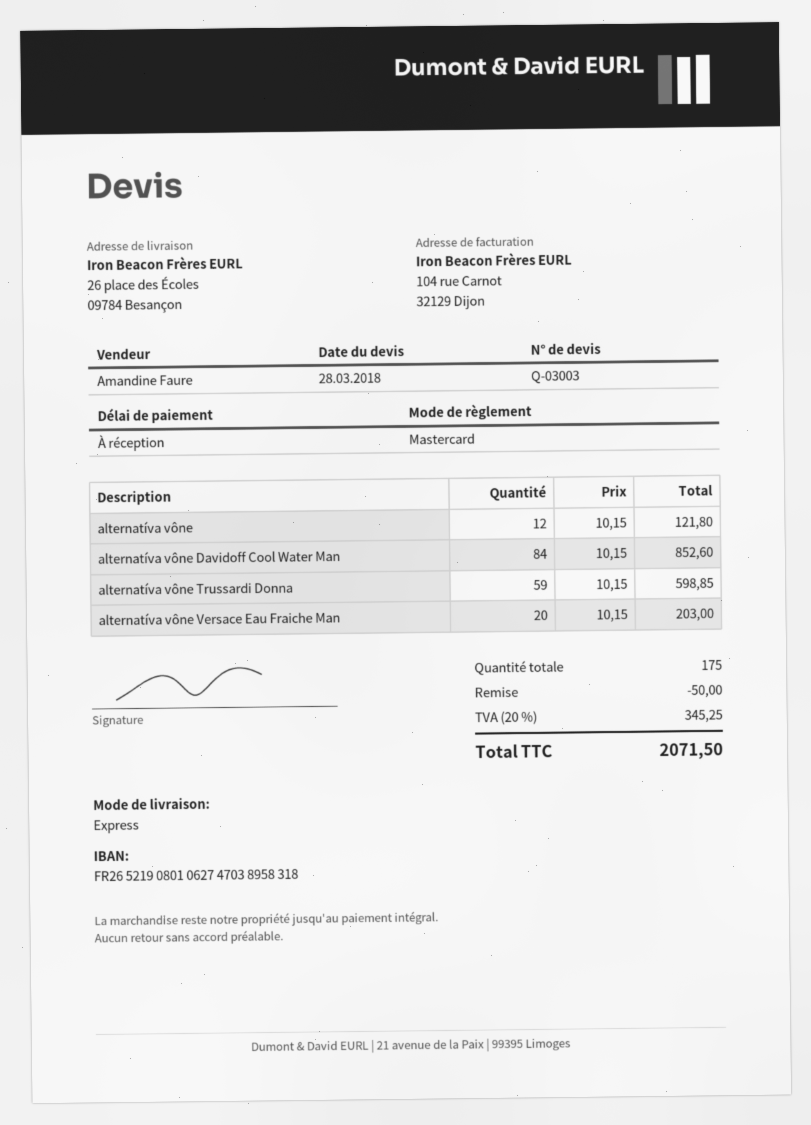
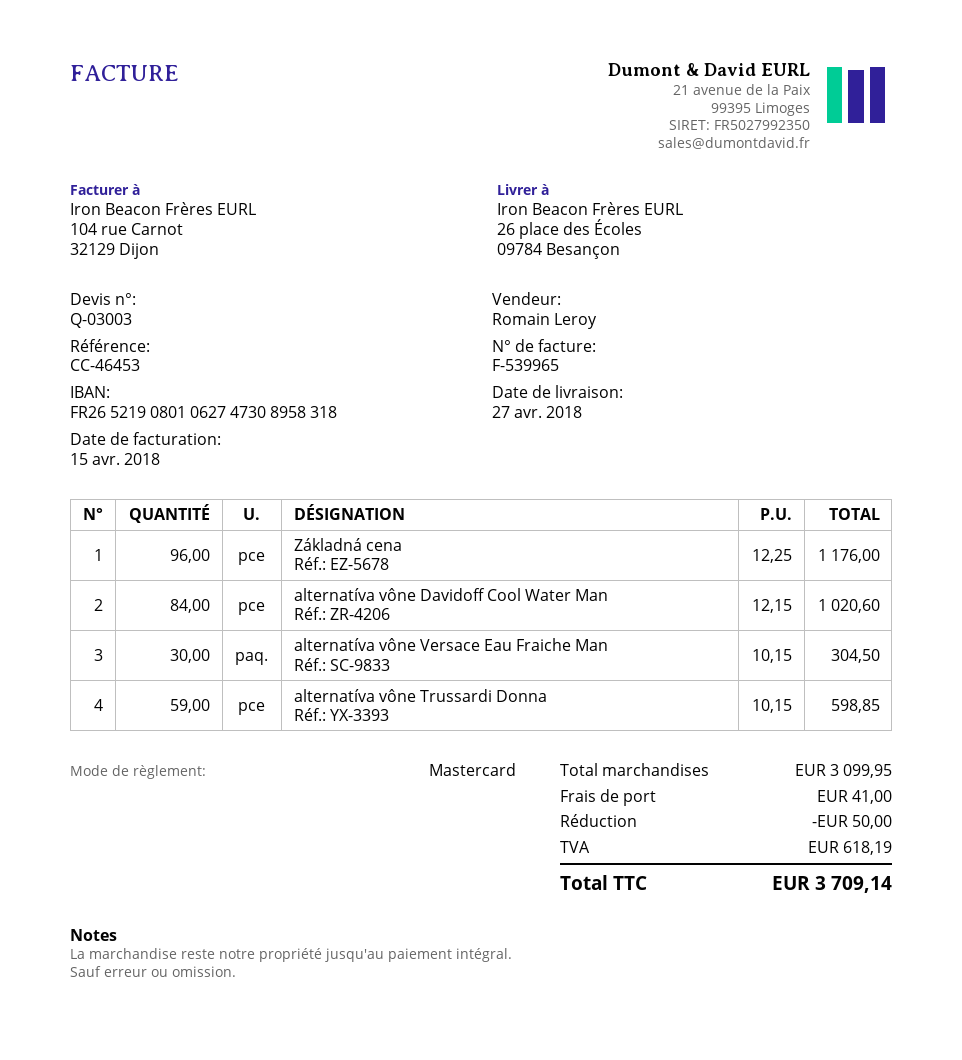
sales rep: Amandine Faure -> Romain Leroy
bank account: FR2652190801062747038958318 -> FR2652190801062747308958318
alternatíva vône: 12 x 10.15 = 121.80 -> none
alternatíva vône Davidoff Cool Water Man: 84 x 10.15 = 852.60 -> 84 x 12.15 = 1020.60
alternatíva vône Versace Eau Fraiche Man: 20 x 10.15 = 203.00 -> 30 x 10.15 = 304.50
Základná cena: none -> 96 x 12.25 = 1176.00
shipping: none -> 41.00
tax: 345.25 -> 618.19
total: 2071.50 -> 3709.14

